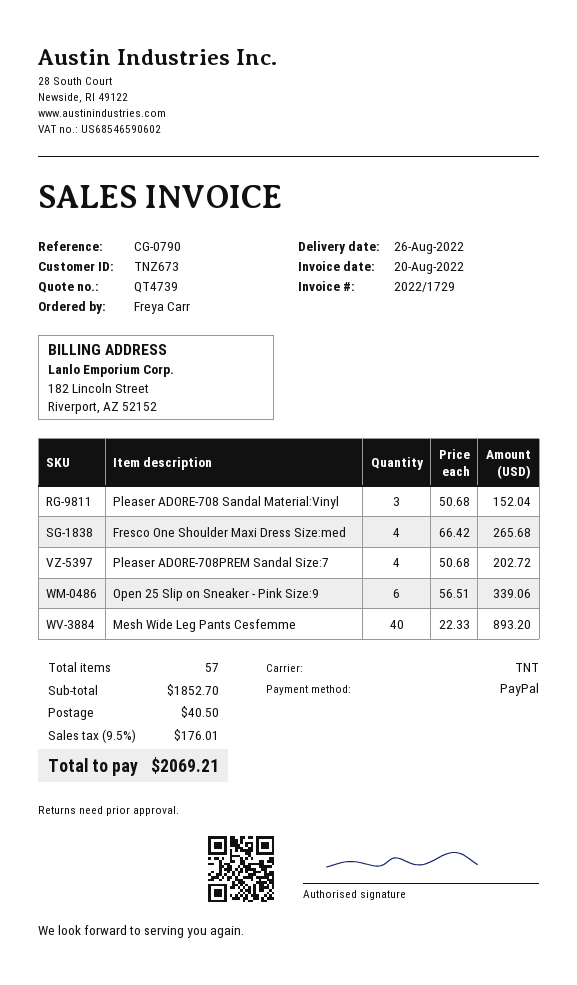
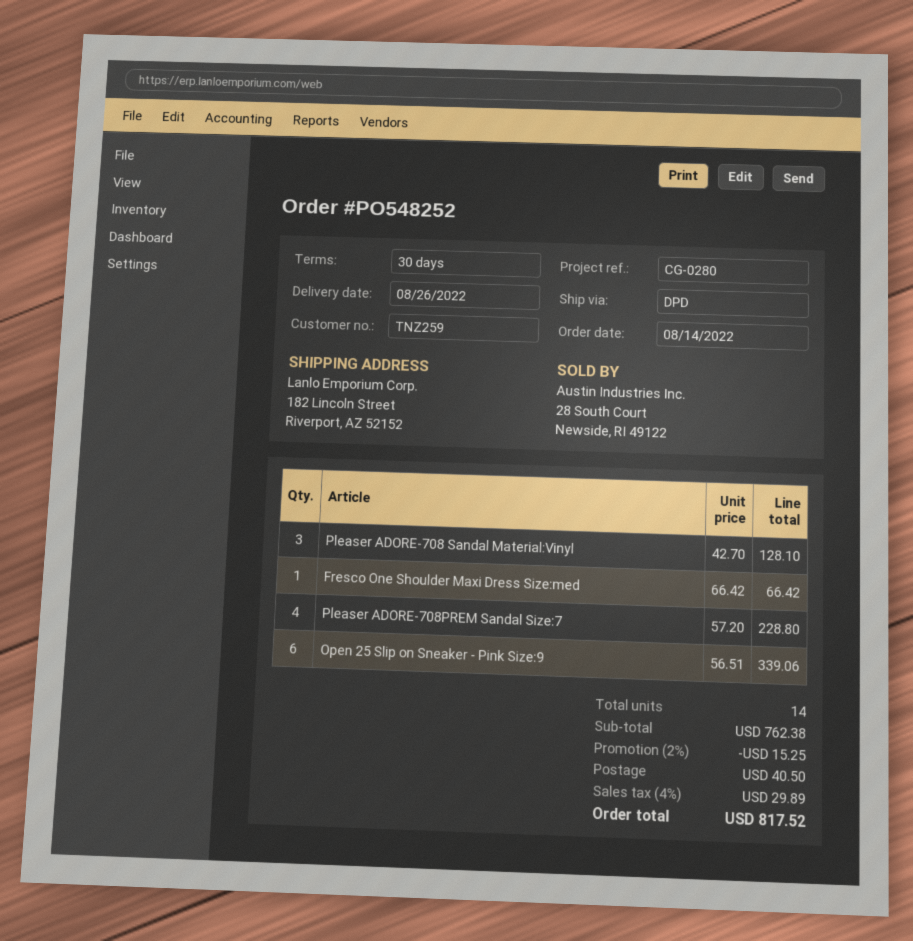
customer number: TNZ673 -> TNZ259
reference: CG-0790 -> CG-0280
shipping method: TNT -> DPD
Pleaser ADORE-708 Sandal Material:Vinyl: 3 x 50.68 = 152.04 -> 3 x 42.70 = 128.10
Fresco One Shoulder Maxi Dress Size:med: 4 x 66.42 = 265.68 -> 1 x 66.42 = 66.42
Pleaser ADORE-708PREM Sandal Size:7: 4 x 50.68 = 202.72 -> 4 x 57.20 = 228.80
Mesh Wide Leg Pants Cesfemme: 40 x 22.33 = 893.20 -> none
total quantity: 57 -> 14
subtotal: 1852.70 -> 762.38
discount: none -> 2% = 15.25
tax: 9.5% = 176.01 -> 4% = 29.89
total: 2069.21 -> 817.52

